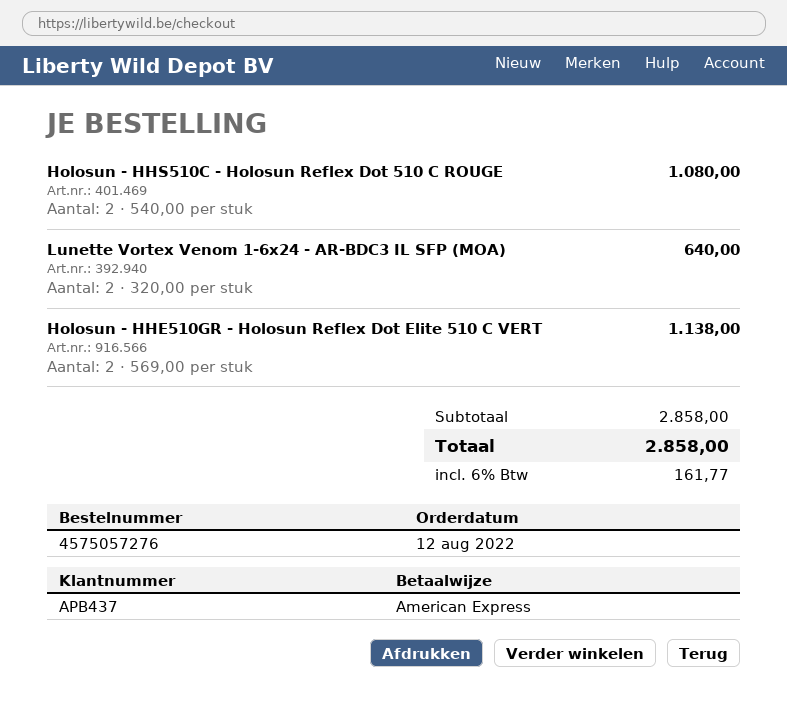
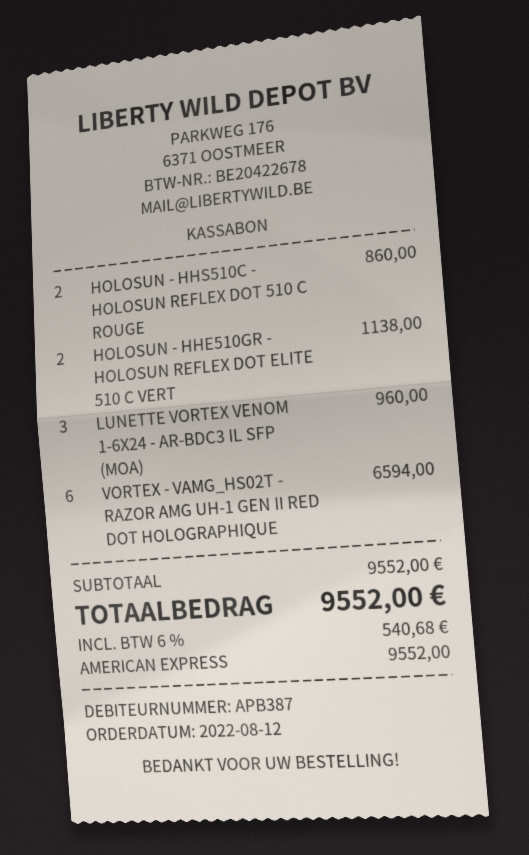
customer number: APB437 -> APB387
Holosun - HHS510C - Holosun Reflex Dot 510 C ROUGE: 2 for 1080.00 -> 2 for 860.00
Lunette Vortex Venom 1-6x24 - AR-BDC3 IL SFP (MOA): 2 for 640.00 -> 3 for 960.00
VORTEX - VAMG_HS02T - RAZOR AMG UH-1 GEN II RED DOT HOLOGRAPHIQUE: none -> 6 for 6594.00
subtotal: 2858.00 -> 9552.00
tax: 6% = 161.77 -> 6% = 540.68
total: 2858.00 -> 9552.00

